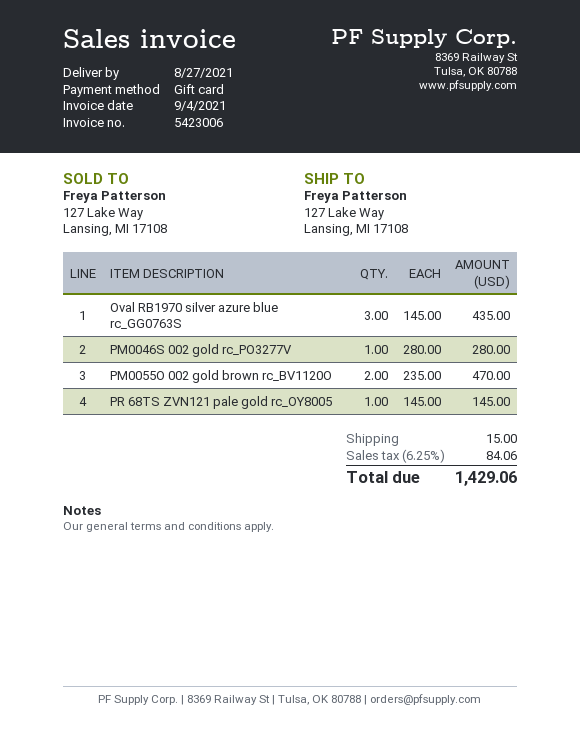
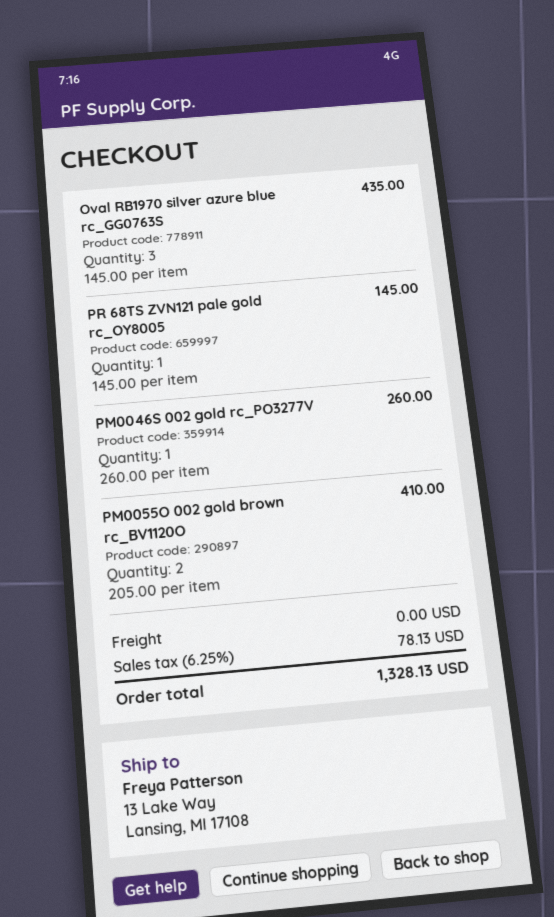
ship to: 127 Lake Way, Lansing, MI 17108 -> 13 Lake Way, Lansing, MI 17108
PM0046S 002 gold rc_PO3277V: 1 x 280.00 = 280.00 -> 1 x 260.00 = 260.00
PM0055O 002 gold brown rc_BV1120O: 2 x 235.00 = 470.00 -> 2 x 205.00 = 410.00
shipping: 15.00 -> 0.00
tax: 6.25% = 84.06 -> 6.25% = 78.13
total: 1429.06 -> 1328.13

